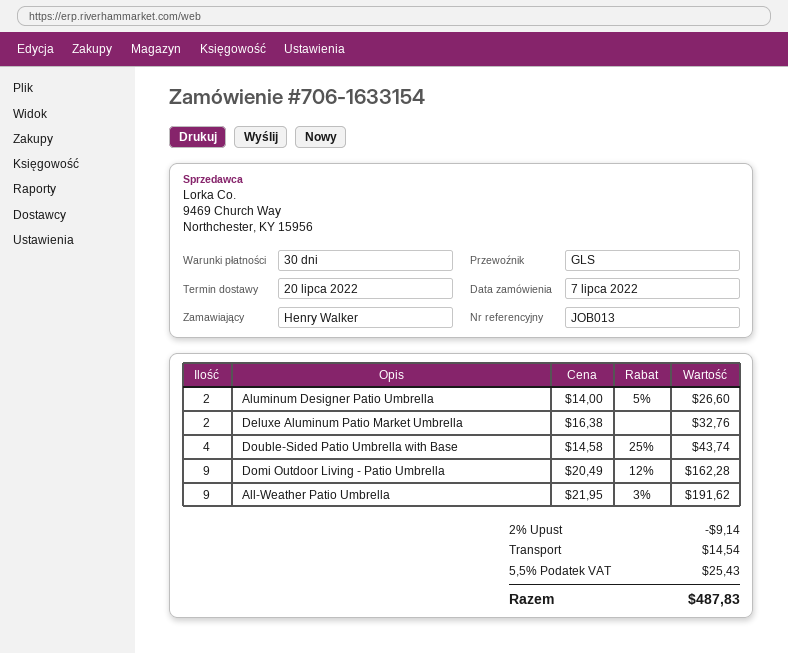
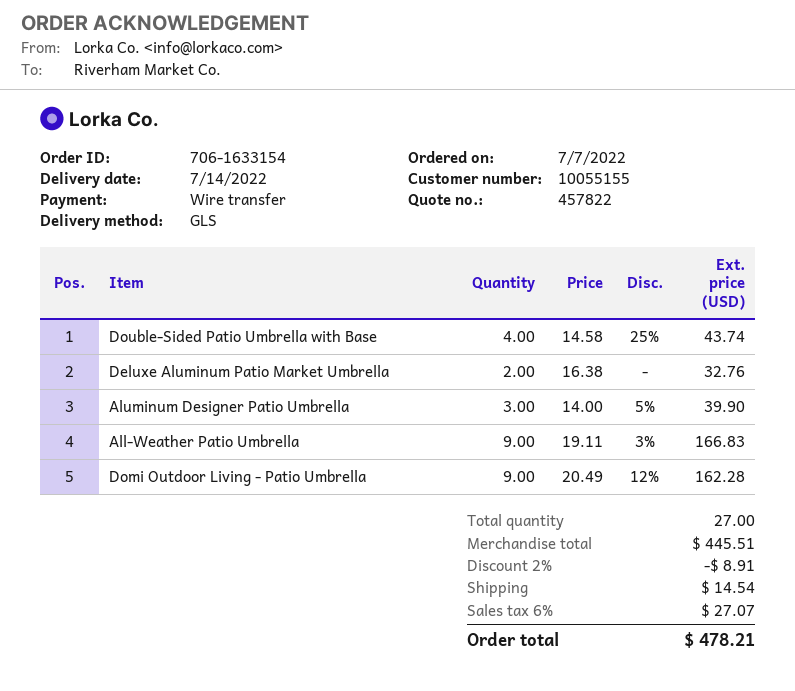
delivery date: 2022-07-20 -> 2022-07-14
Aluminum Designer Patio Umbrella: 2 x 14.00 - 5% = 26.60 -> 3 x 14.00 - 5% = 39.90
All-Weather Patio Umbrella: 9 x 21.95 - 3% = 191.62 -> 9 x 19.11 - 3% = 166.83
discount: 2% = 9.14 -> 2% = 8.91
tax: 5.5% = 25.43 -> 6% = 27.07
total: 487.83 -> 478.21

